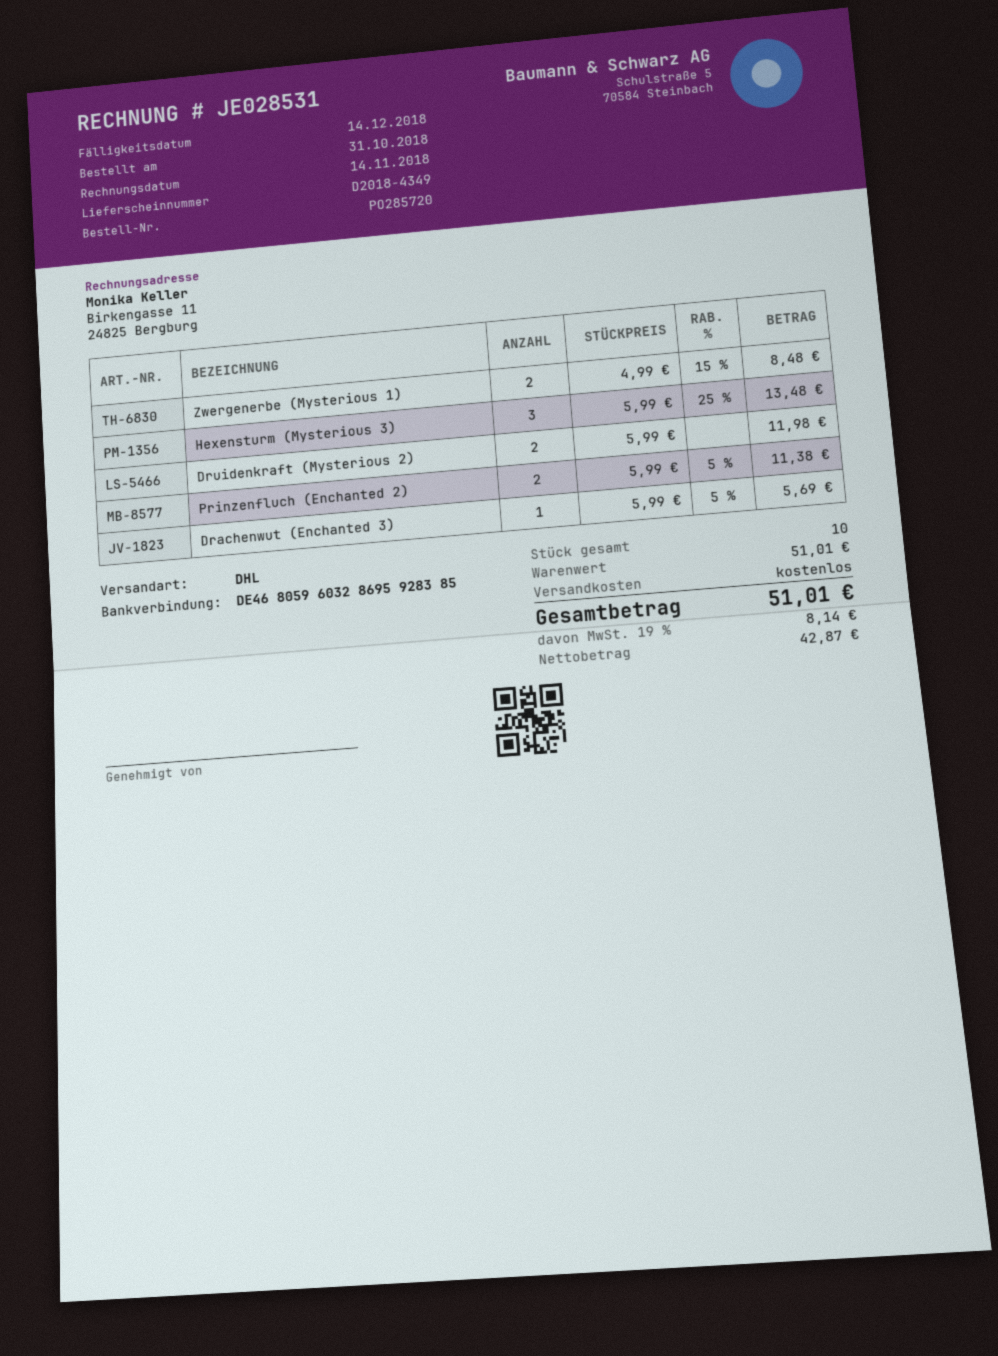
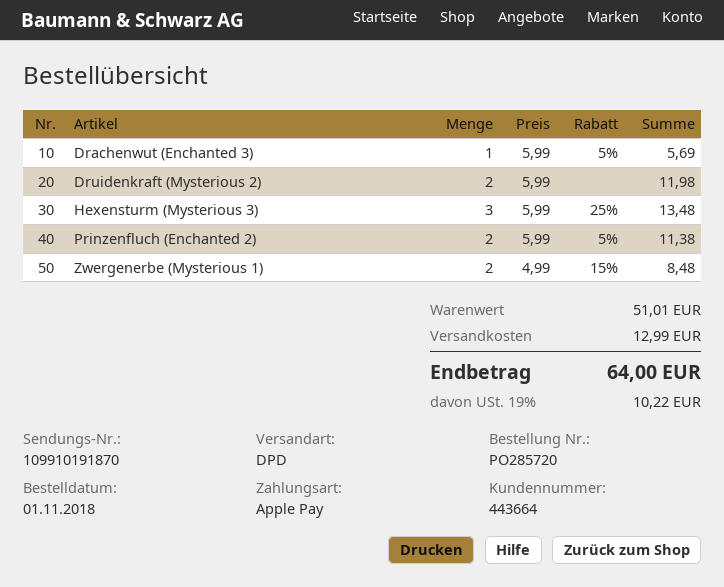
order date: 2018-10-31 -> 2018-11-01
shipping method: DHL -> DPD
shipping: 0.00 -> 12.99
tax: 19% = 8.14 -> 19% = 10.22
total: 51.01 -> 64.00

